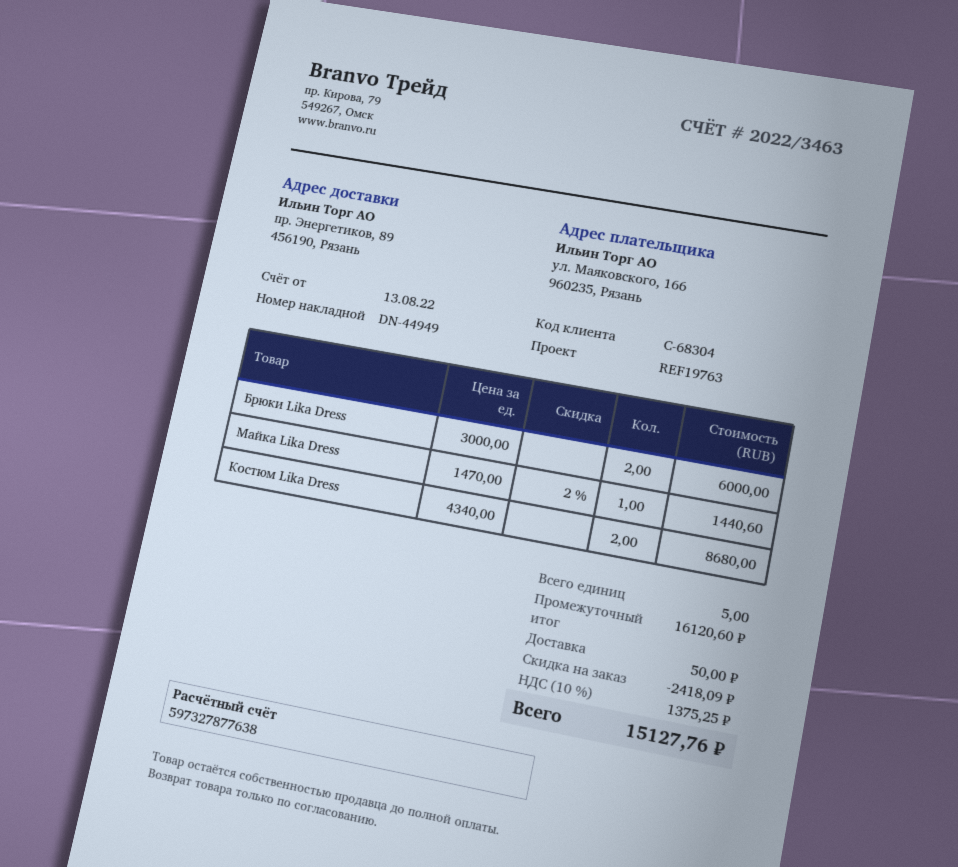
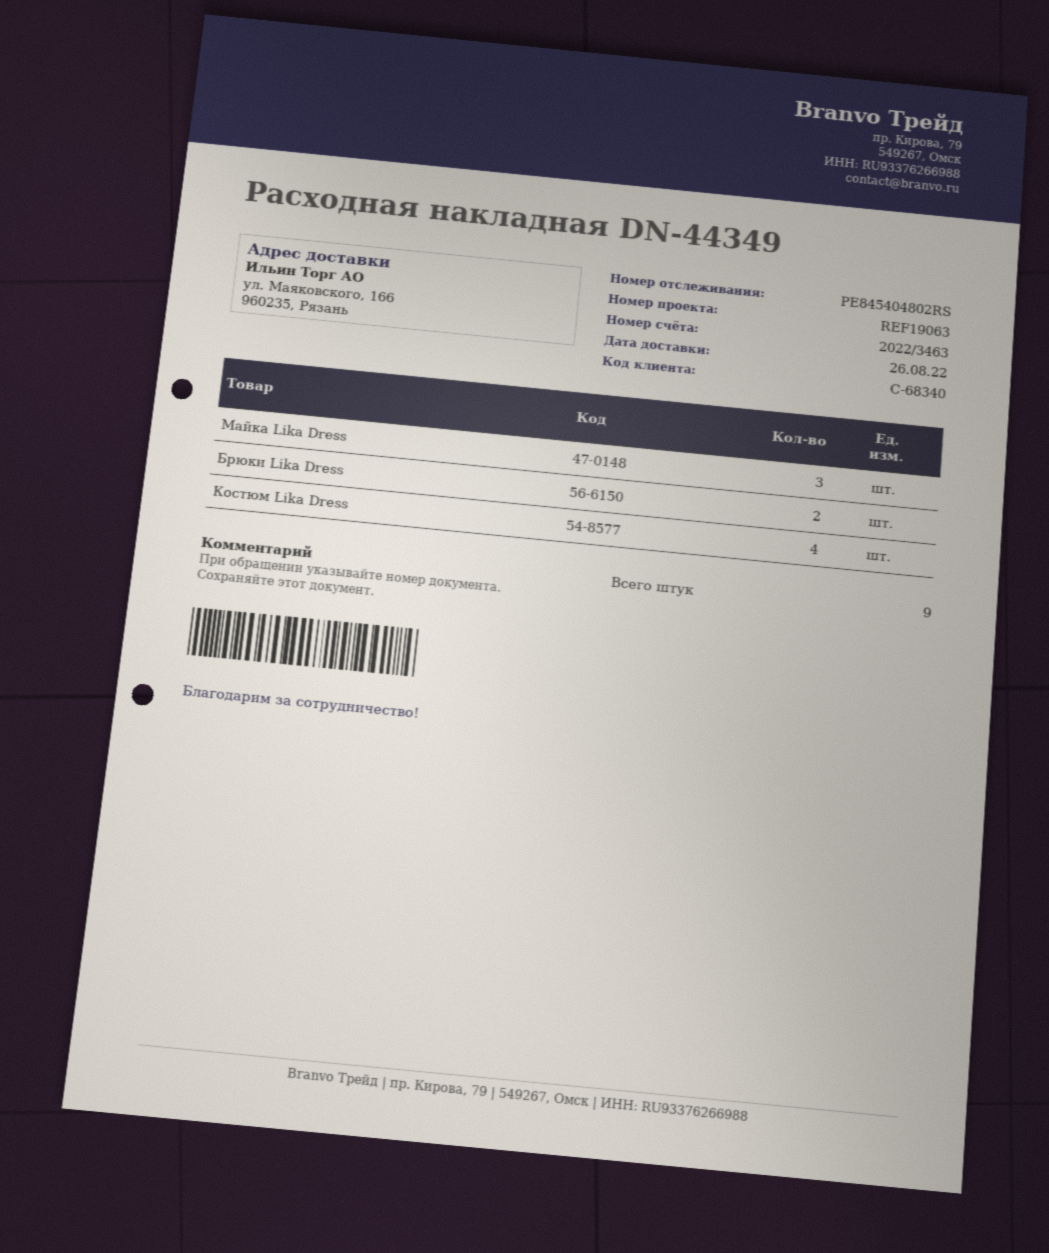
delivery note number: DN-44949 -> DN-44349
customer number: C-68304 -> C-68340
reference: REF19763 -> REF19063
ship to: пр. Энергетиков, 89, 456190, Рязань -> ул. Маяковского, 166, 960235, Рязань
Майка Lika Dress: 1 -> 3
Костюм Lika Dress: 2 -> 4
total quantity: 5 -> 9

